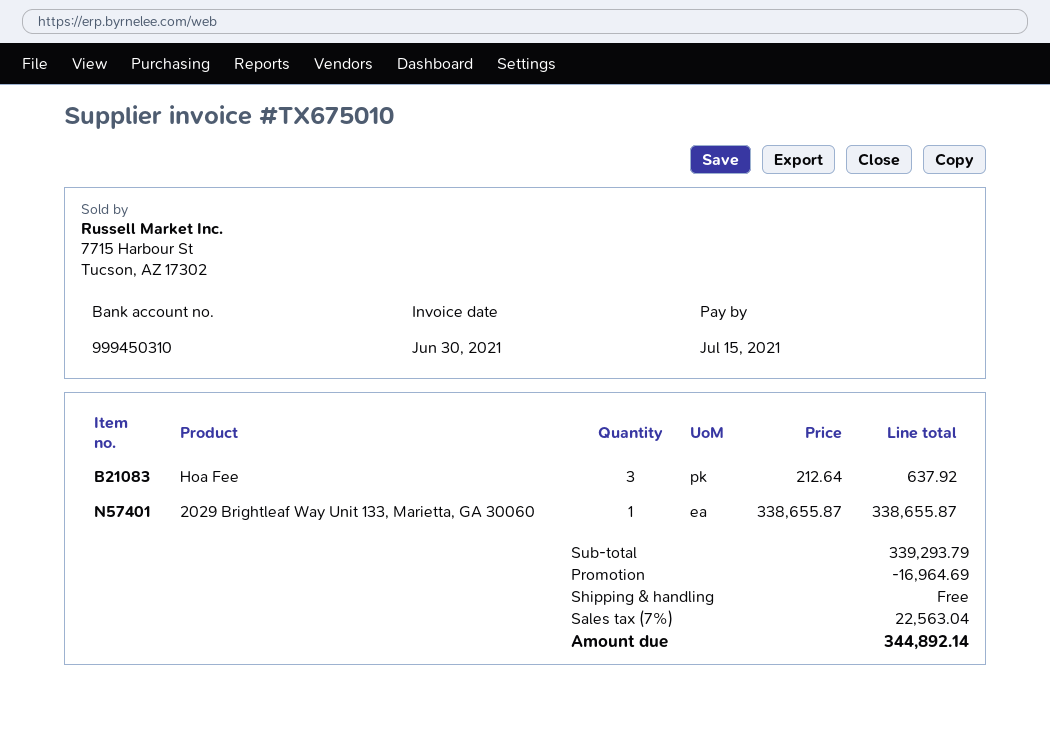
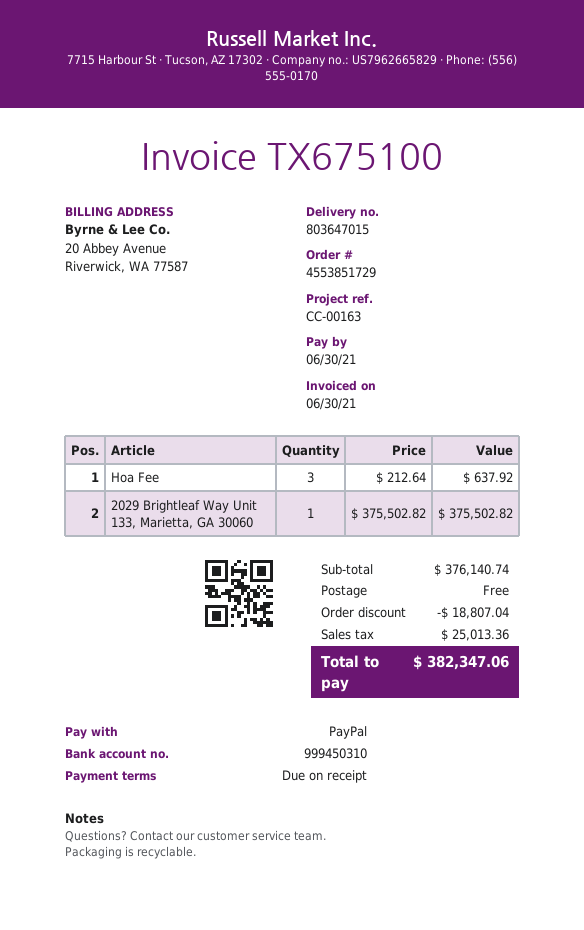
invoice number: TX675010 -> TX675100
due date: 2021-07-15 -> 2021-06-30
2029 Brightleaf Way Unit 133, Marietta, GA 30060: 1 x 338655.87 = 338655.87 -> 1 x 375502.82 = 375502.82
subtotal: 339293.79 -> 376140.74
discount: 16964.69 -> 18807.04
tax: 22563.04 -> 25013.36
total: 344892.14 -> 382347.06

